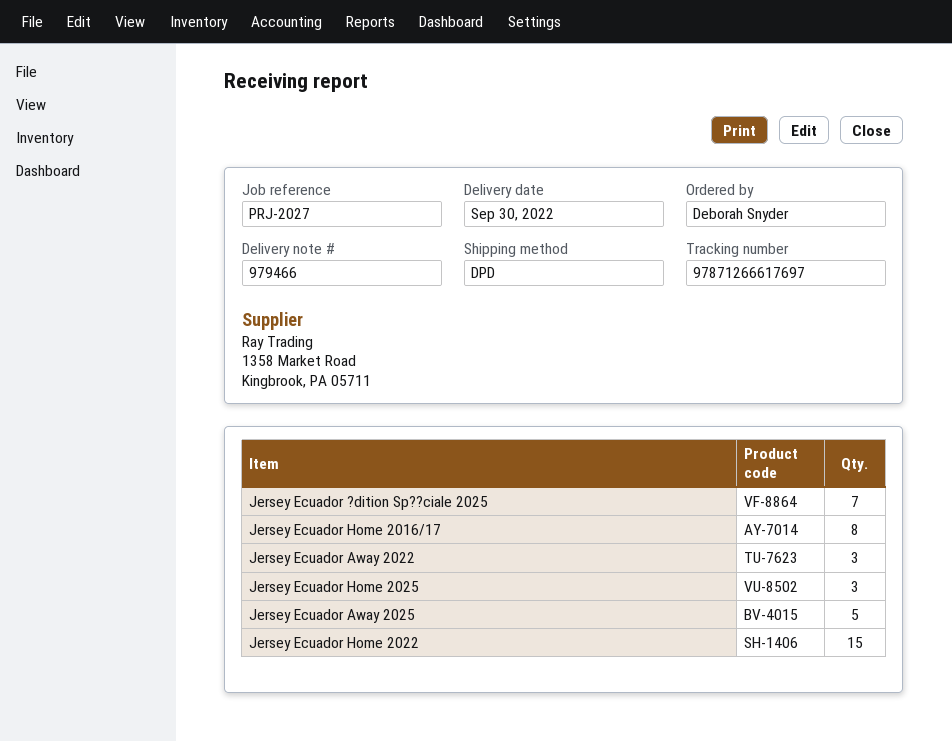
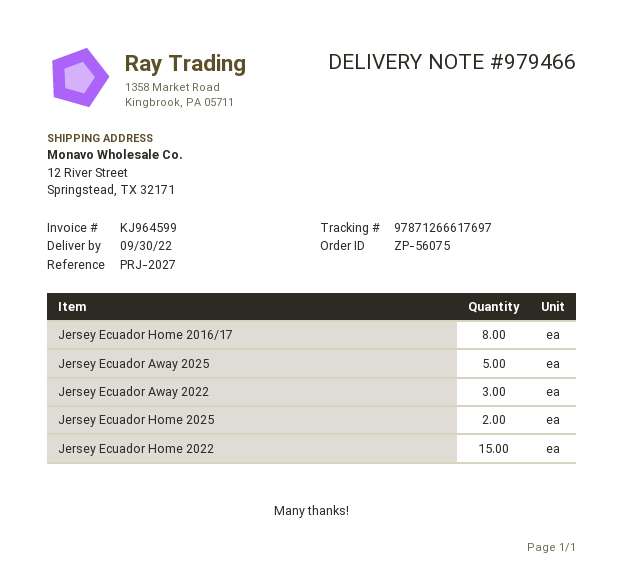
Jersey Ecuador ?dition Sp??ciale 2025: 7 -> none
Jersey Ecuador Home 2025: 3 -> 2

